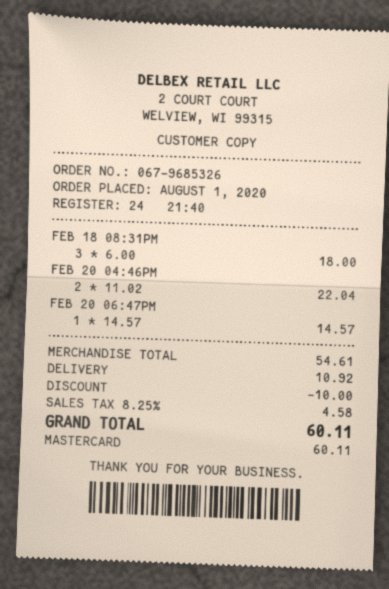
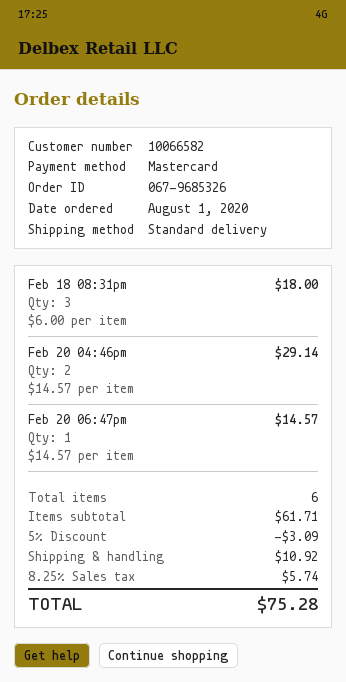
FEB 20 04:46PM: 2 x 11.02 = 22.04 -> 2 x 14.57 = 29.14
subtotal: 54.61 -> 61.71
discount: 10.00 -> 3.09
tax: 8.25% = 4.58 -> 8.25% = 5.74
total: 60.11 -> 75.28

